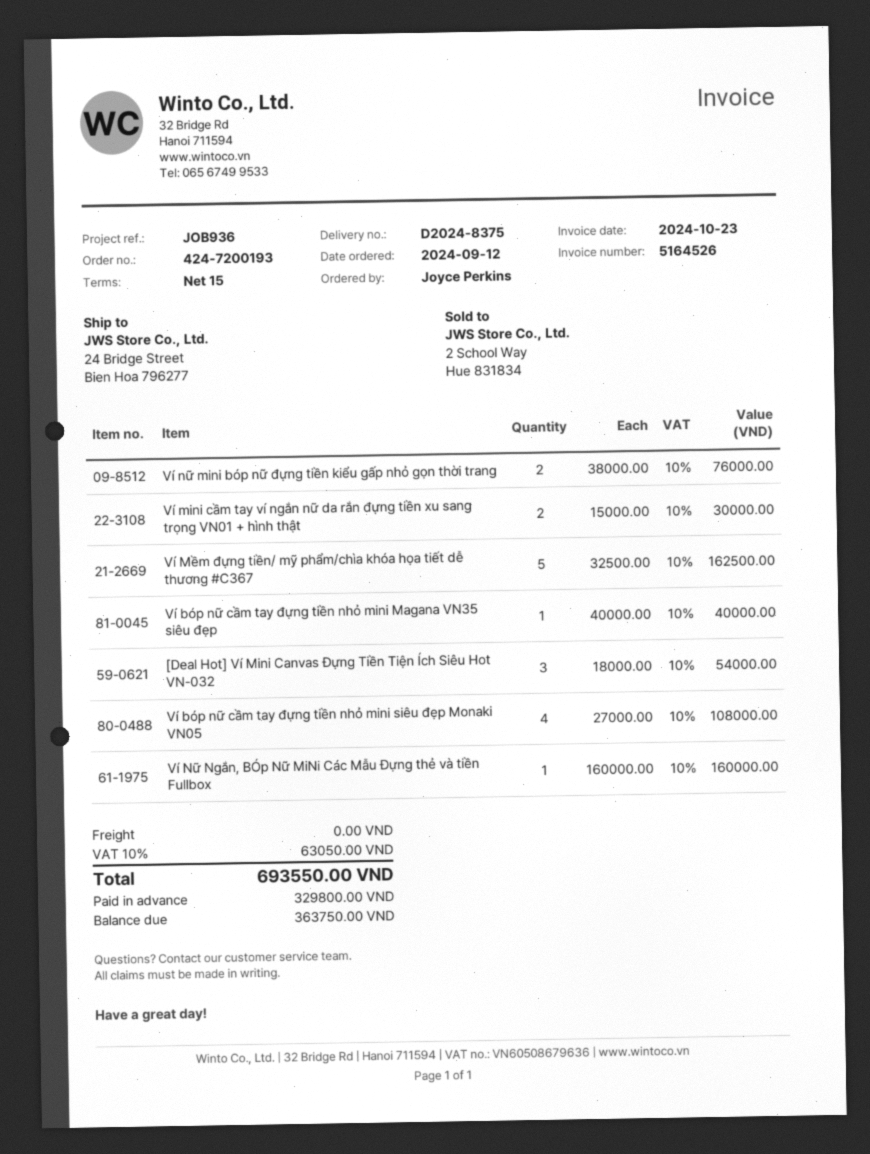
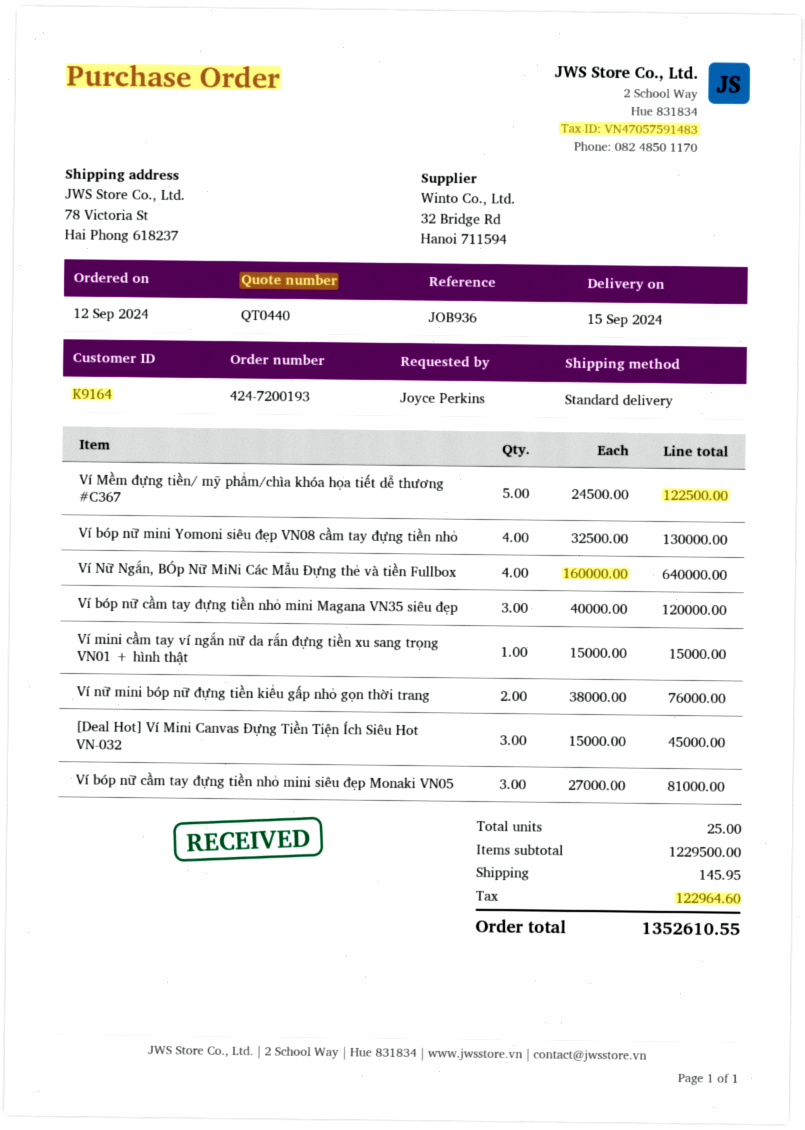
ship to: 24 Bridge Street, Bien Hoa 796277 -> 78 Victoria St, Hai Phong 618237
Ví mini cầm tay ví ngắn nữ da rắn đựng tiền xu sang trọng VN01 + hình thật: 2 x 15000.00 = 30000.00 -> 1 x 15000.00 = 15000.00
Ví Mềm đựng tiền/ mỹ phẩm/chìa khóa họa tiết dễ thương #C367: 5 x 32500.00 = 162500.00 -> 5 x 24500.00 = 122500.00
Ví bóp nữ cầm tay đựng tiền nhỏ mini Magana VN35 siêu đẹp: 1 x 40000.00 = 40000.00 -> 3 x 40000.00 = 120000.00
[Deal Hot] Ví Mini Canvas Đựng Tiền Tiện Ích Siêu Hot VN-032: 3 x 18000.00 = 54000.00 -> 3 x 15000.00 = 45000.00
Ví bóp nữ cầm tay đựng tiền nhỏ mini siêu đẹp Monaki VN05: 4 x 27000.00 = 108000.00 -> 3 x 27000.00 = 81000.00
Ví Nữ Ngắn, BÓp Nữ MiNi Các Mẫu Đựng thẻ và tiền Fullbox: 1 x 160000.00 = 160000.00 -> 4 x 160000.00 = 640000.00
Ví bóp nữ mini Yomoni siêu đẹp VN08 cầm tay đựng tiền nhỏ: none -> 4 x 32500.00 = 130000.00
shipping: 0.00 -> 145.95
tax: 63050.00 -> 122964.60
total: 693550.00 -> 1352610.55

